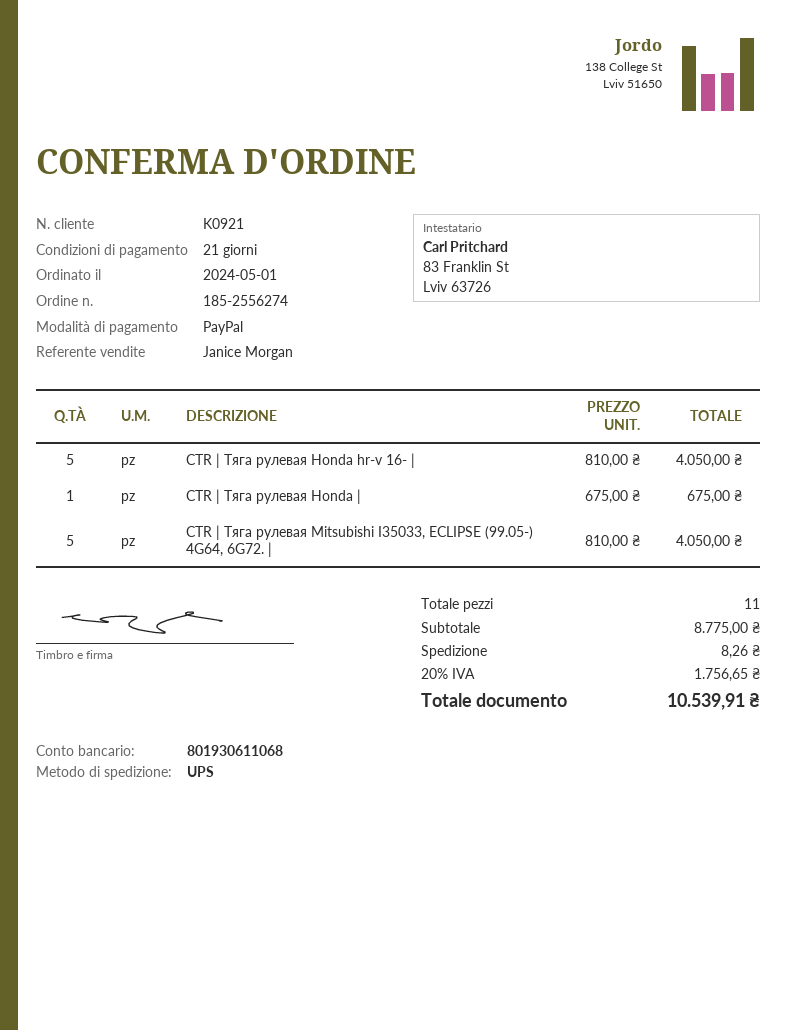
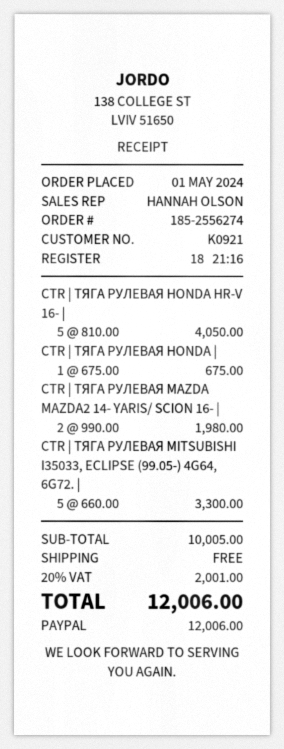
sales rep: Janice Morgan -> HANNAH OLSON
CTR | Тяга рулевая Mitsubishi I35033, ECLIPSE (99.05-) 4G64, 6G72. |: 5 x 810.00 = 4050.00 -> 5 x 660.00 = 3300.00
CTR | ТЯГА РУЛЕВАЯ MAZDA MAZDA2 14- YARIS/ SCION 16- |: none -> 2 x 990.00 = 1980.00
subtotal: 8775.00 -> 10005.00
shipping: 8.26 -> 0.00
tax: 20% = 1756.65 -> 20% = 2001.00
total: 10539.91 -> 12006.00

